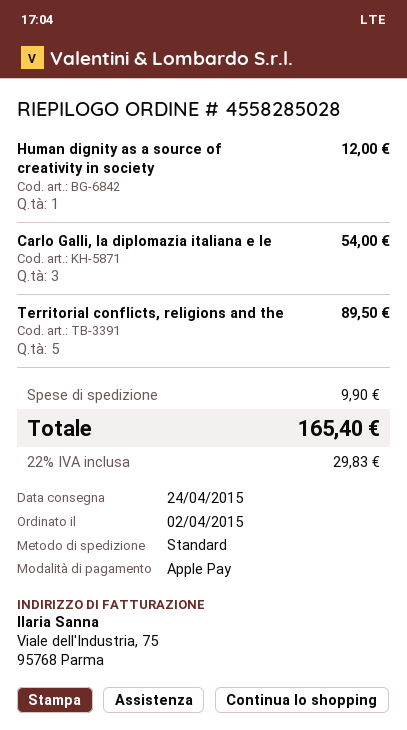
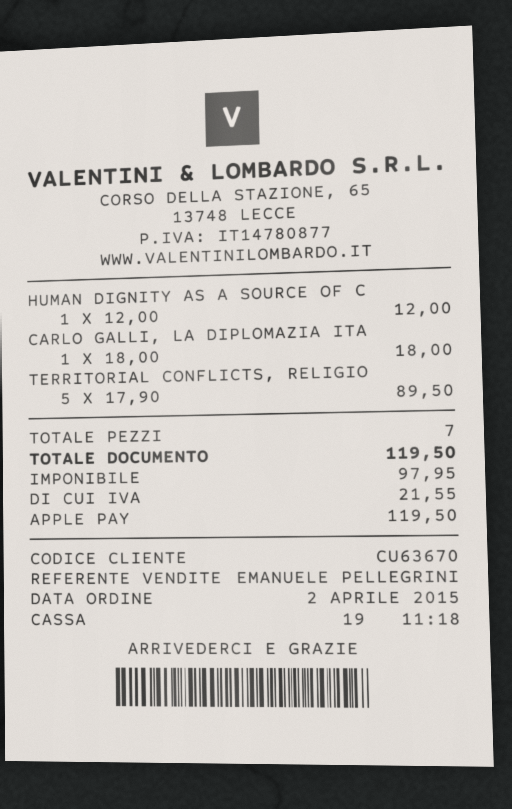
Carlo Galli, la diplomazia italiana e le: 3 for 54.00 -> 1 for 18.00
shipping: 9.90 -> none
tax: 29.83 -> 21.55
total: 165.40 -> 119.50

